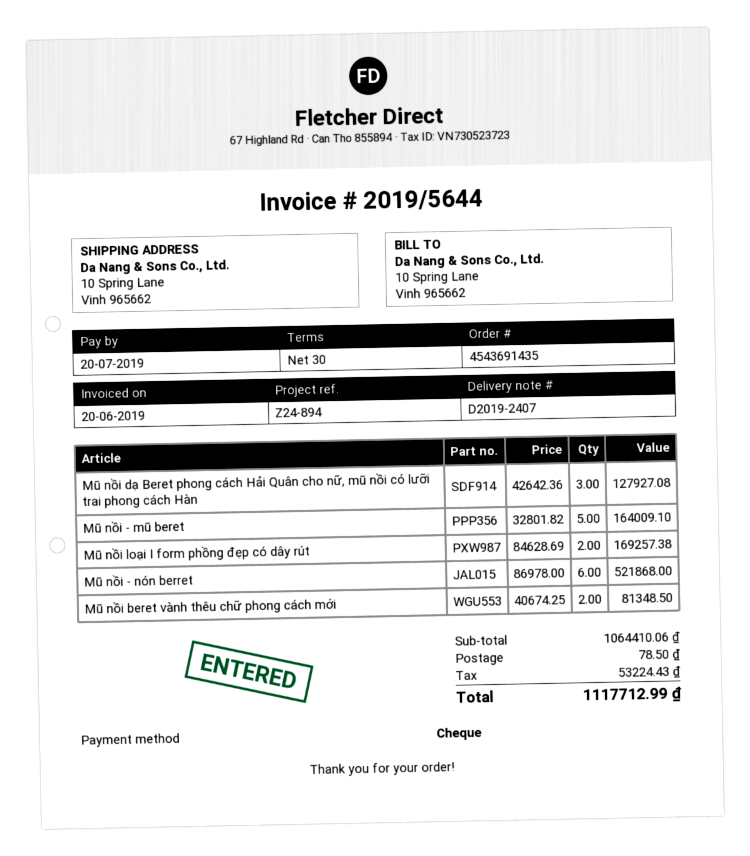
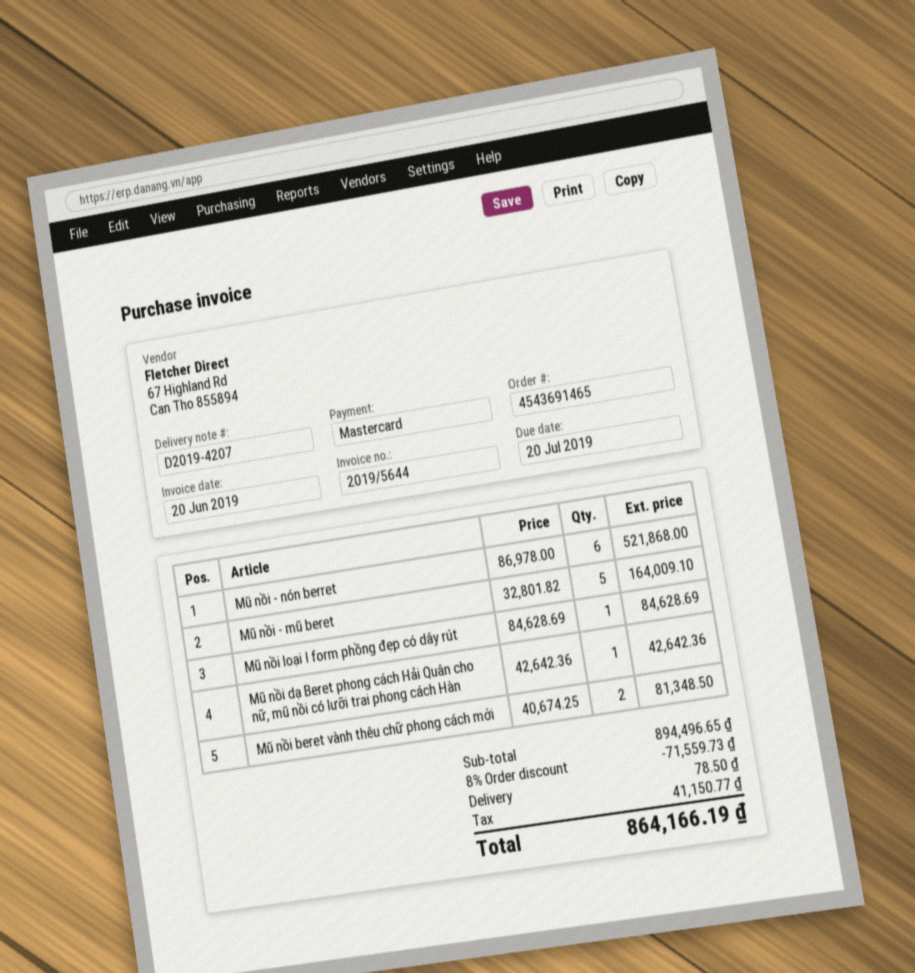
order number: 4543691435 -> 4543691465
delivery note number: D2019-2407 -> D2019-4207
payment method: cheque -> Mastercard
Mũ nồi dạ Beret phong cách Hải Quân cho nữ, mũ nồi có lưỡi trai phong cách Hàn: 3 x 42642.36 = 127927.08 -> 1 x 42642.36 = 42642.36
Mũ nồi loại I form phồng đẹp có dây rút: 2 x 84628.69 = 169257.38 -> 1 x 84628.69 = 84628.69
subtotal: 1064410.06 -> 894496.65
discount: none -> 8% = 71559.73
tax: 53224.43 -> 41150.77
total: 1117712.99 -> 864166.19

